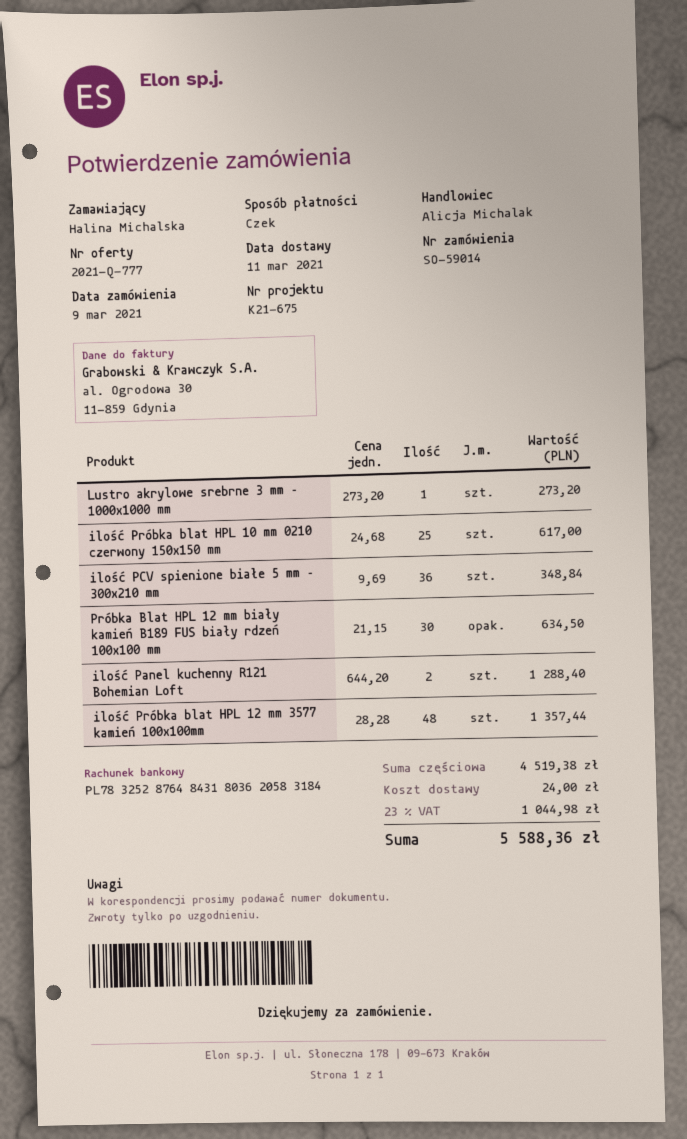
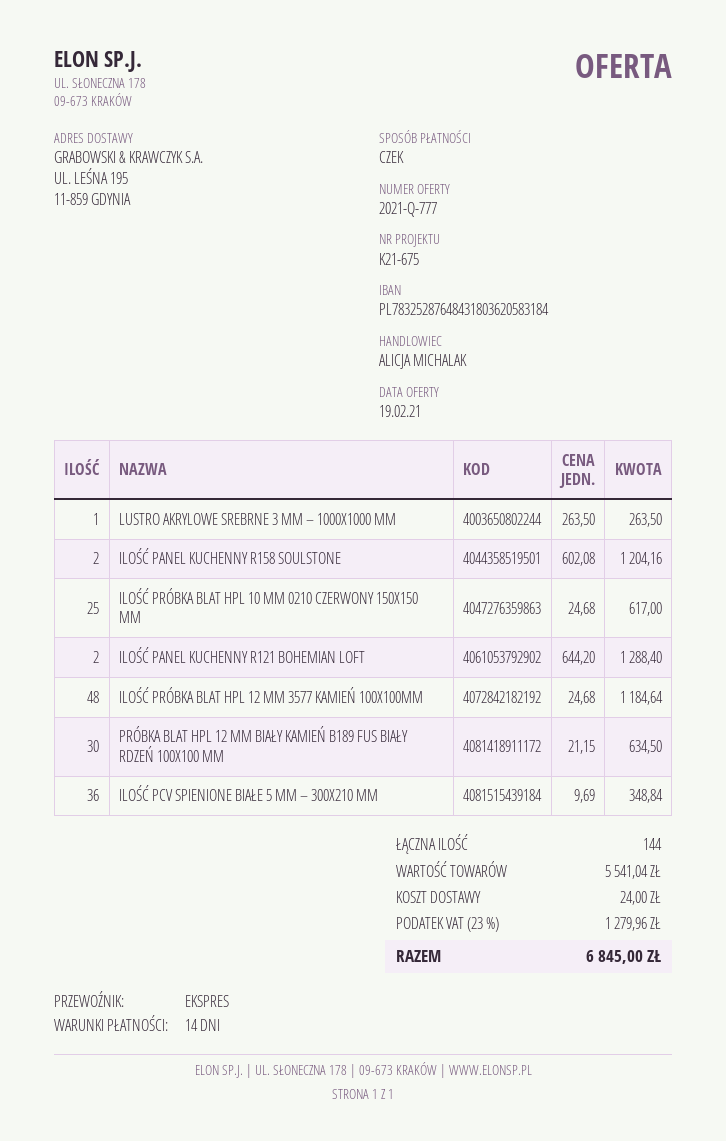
Lustro akrylowe srebrne 3 mm – 1000x1000 mm: 1 x 273.20 = 273.20 -> 1 x 263.50 = 263.50
ilość Próbka blat HPL 12 mm 3577 kamień 100x100mm: 48 x 28.28 = 1357.44 -> 48 x 24.68 = 1184.64
ILOŚĆ PANEL KUCHENNY R158 SOULSTONE: none -> 2 x 602.08 = 1204.16
subtotal: 4519.38 -> 5541.04
tax: 23% = 1044.98 -> 23% = 1279.96
total: 5588.36 -> 6845.00

